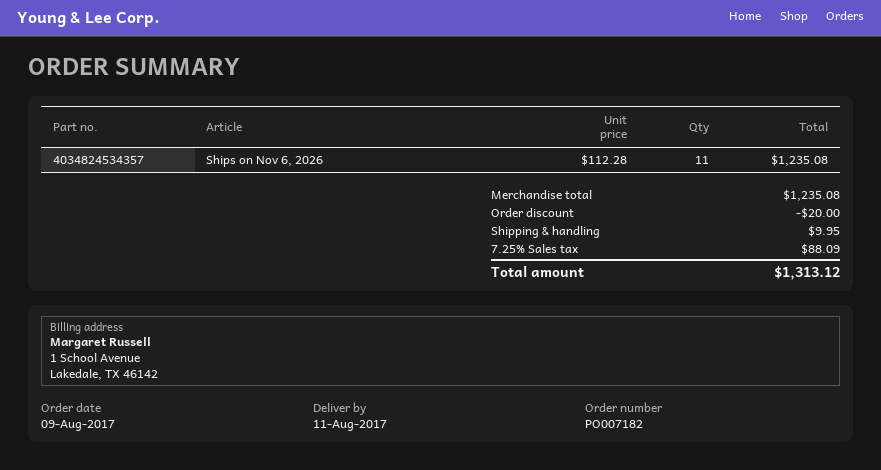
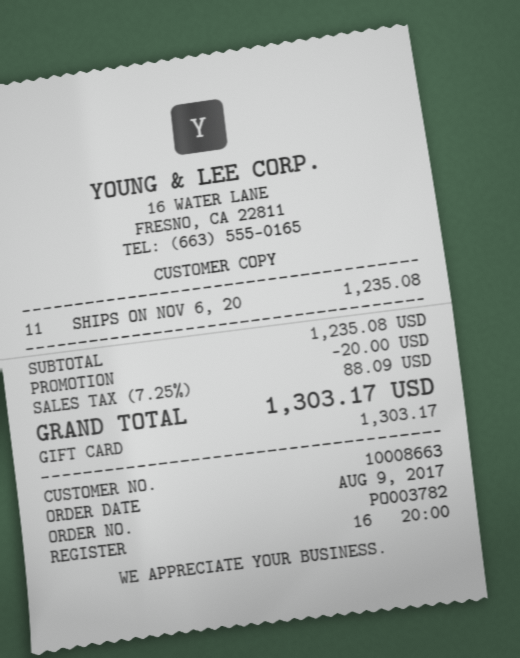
order number: PO007182 -> PO003782
shipping: 9.95 -> none
total: 1313.12 -> 1303.17

